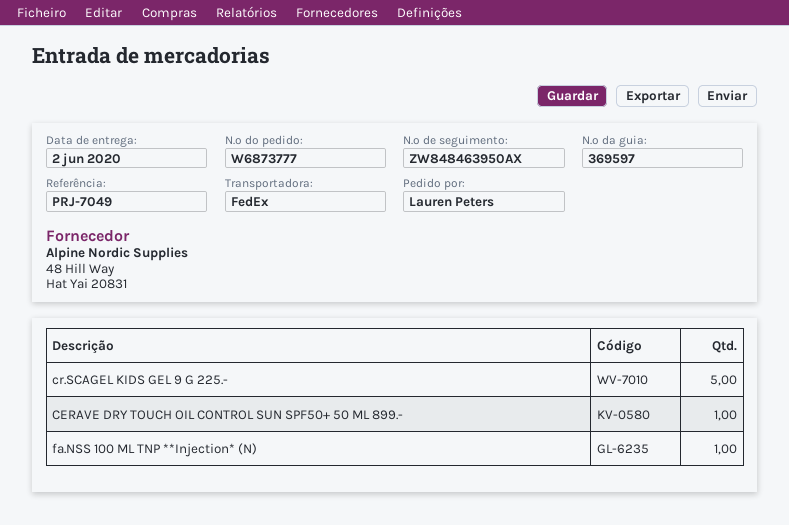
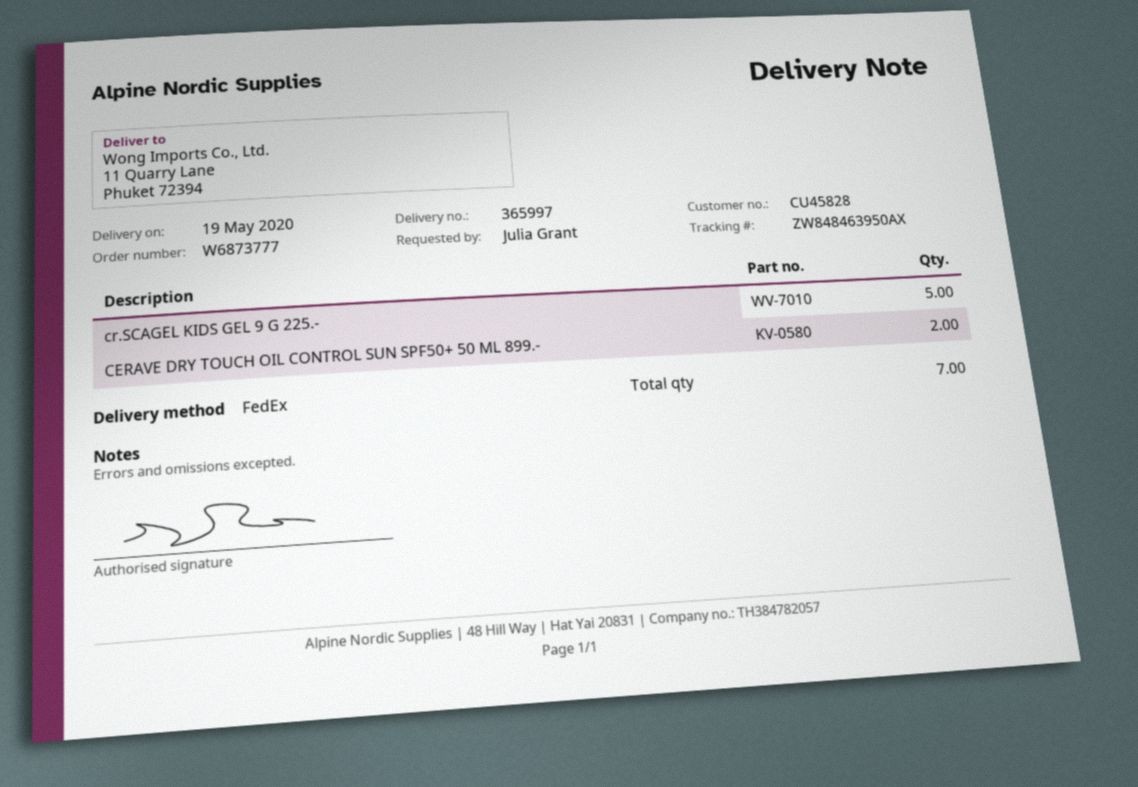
delivery note number: 369597 -> 365997
delivery date: 2020-06-02 -> 2020-05-19
ordered by: Lauren Peters -> Julia Grant
CERAVE DRY TOUCH OIL CONTROL SUN SPF50+ 50 ML 899.-: 1 -> 2
fa.NSS 100 ML TNP **Injection* (N): 1 -> none

